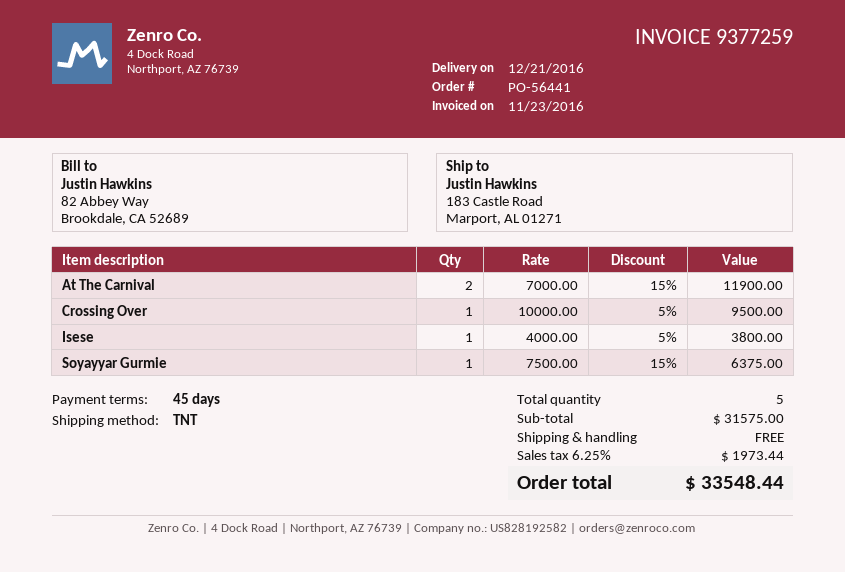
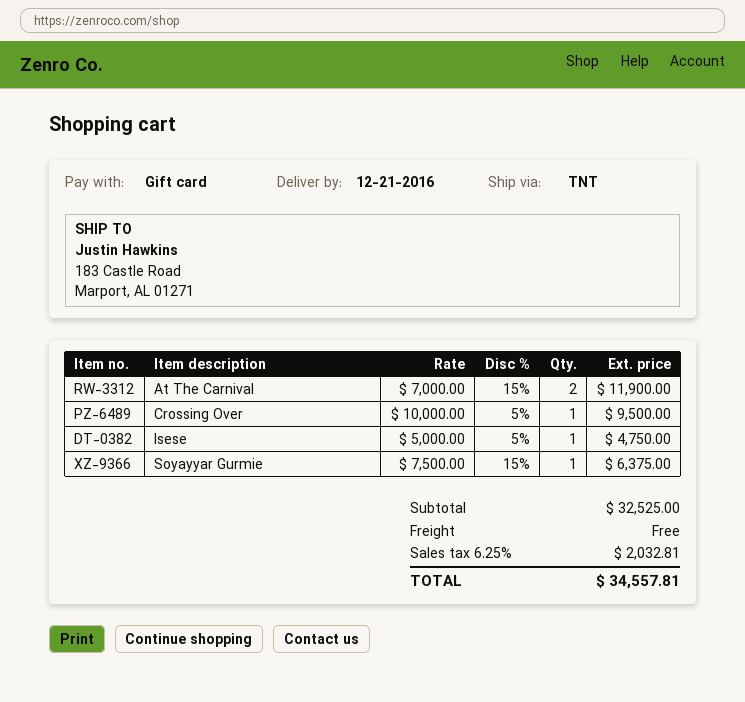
Isese: 1 x 4000.00 - 5% = 3800.00 -> 1 x 5000.00 - 5% = 4750.00
subtotal: 31575.00 -> 32525.00
tax: 6.25% = 1973.44 -> 6.25% = 2032.81
total: 33548.44 -> 34557.81

